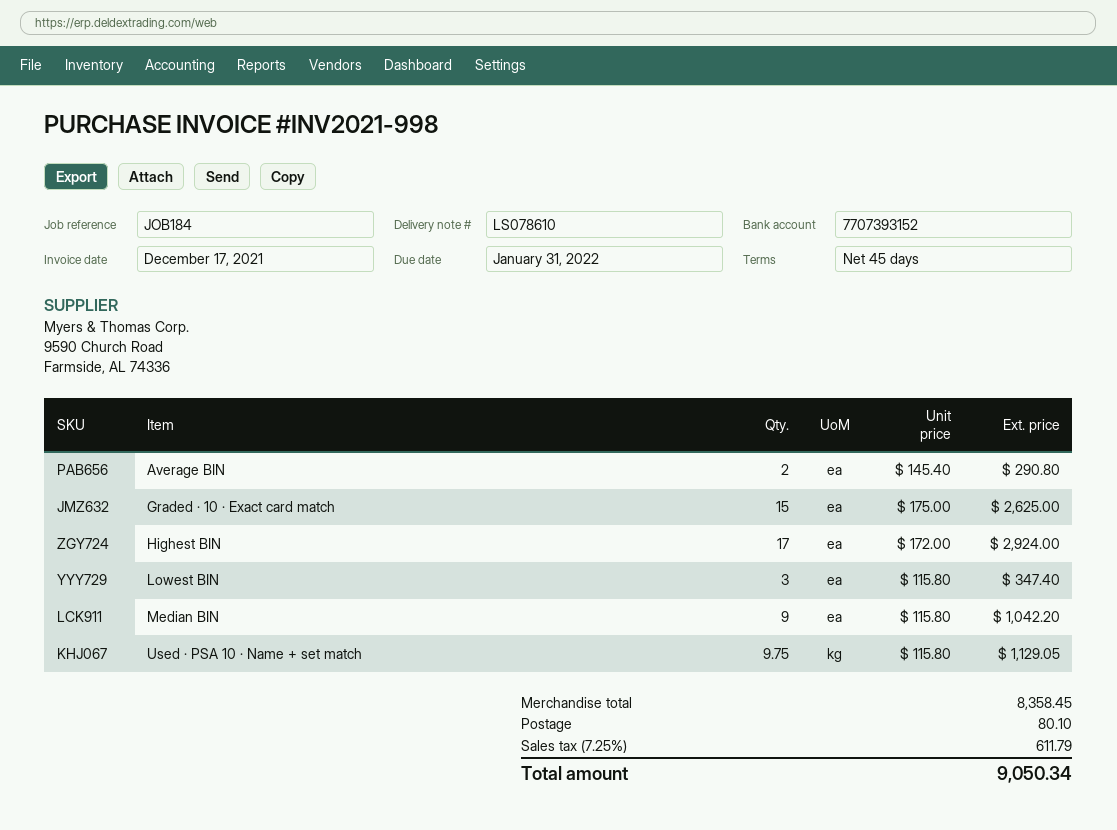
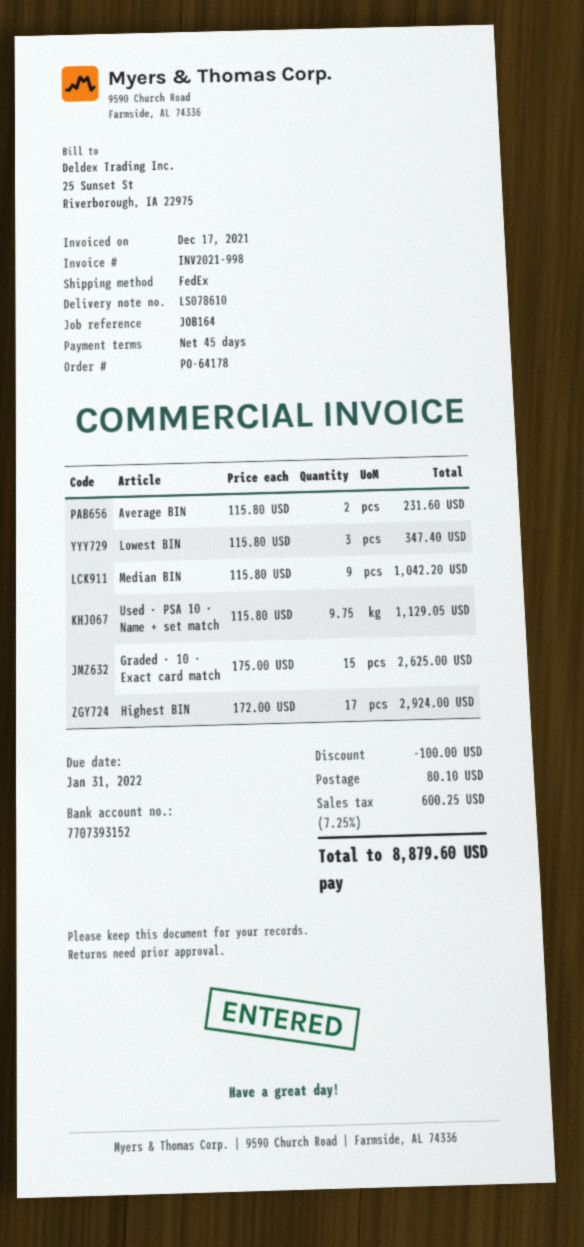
reference: JOB184 -> JOB164
Average BIN: 2 x 145.40 = 290.80 -> 2 x 115.80 = 231.60
discount: none -> 100.00
tax: 7.25% = 611.79 -> 7.25% = 600.25
total: 9050.34 -> 8879.60

